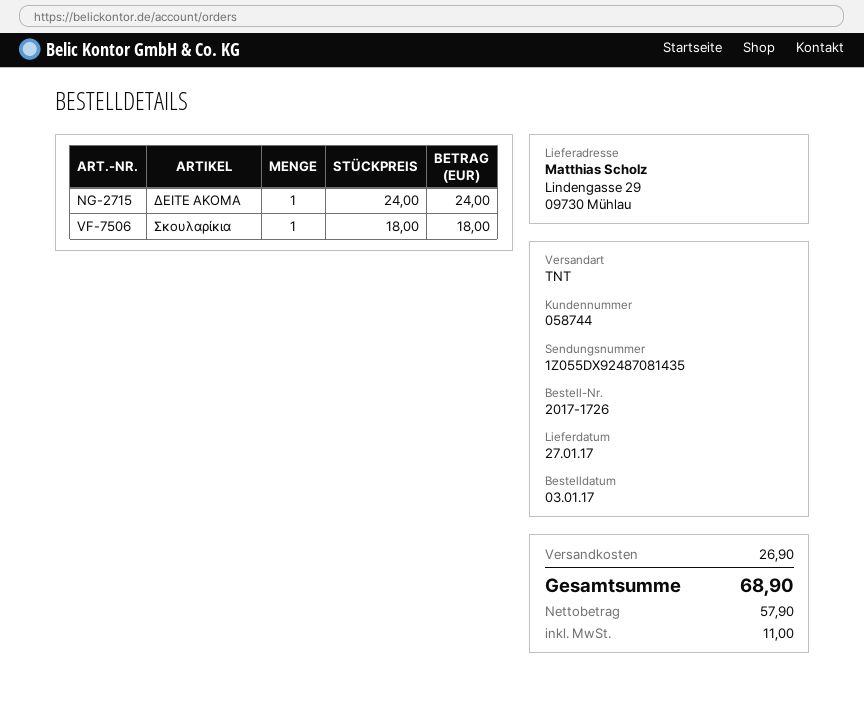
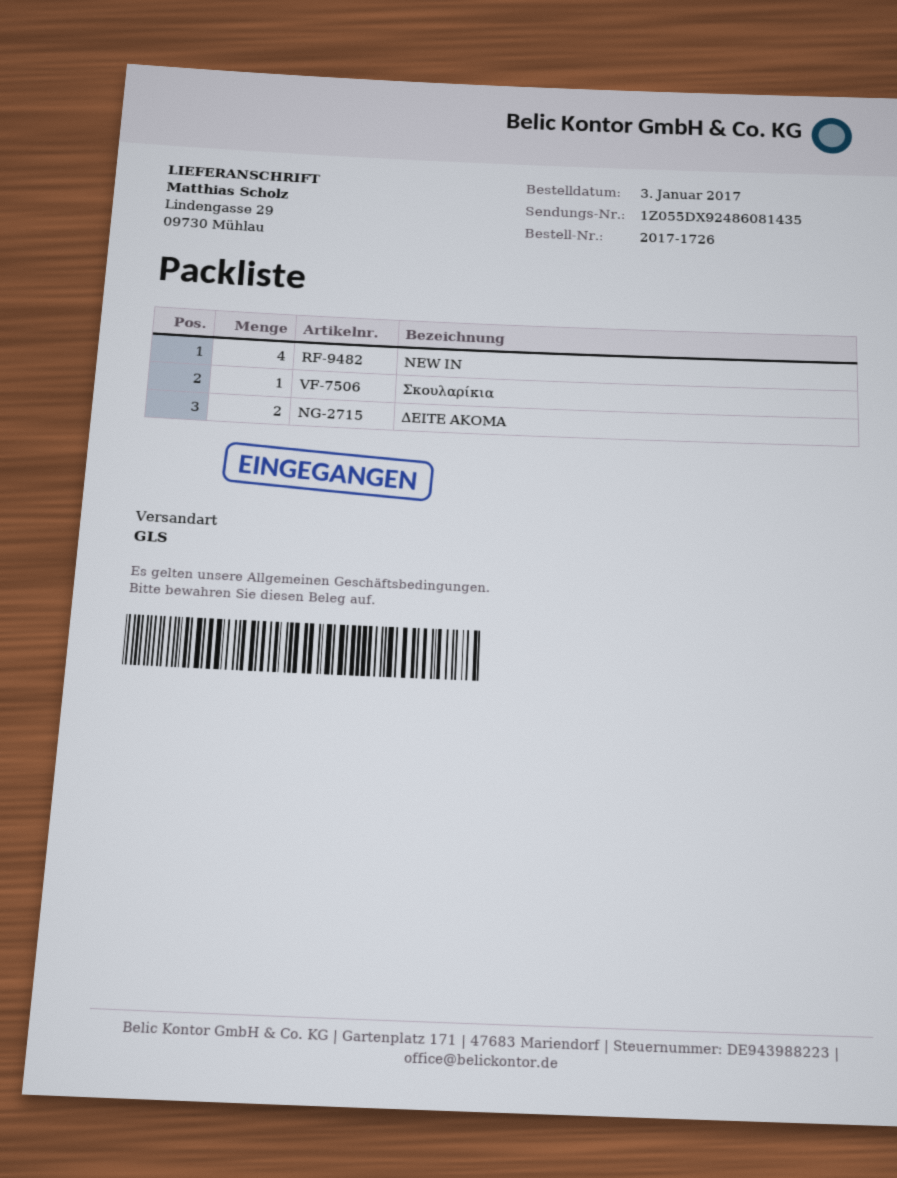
shipping method: TNT -> GLS
tracking number: 1Z055DX92487081435 -> 1Z055DX92486081435
ΔΕΙΤΕ ΑΚΟΜΑ: 1 -> 2
NEW IN: none -> 4

